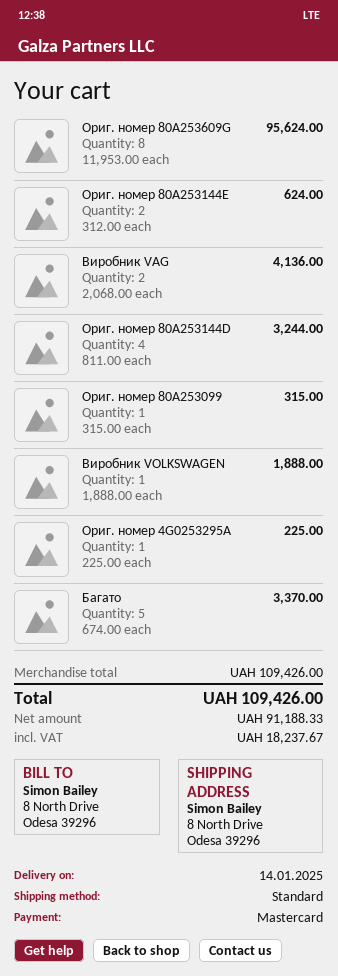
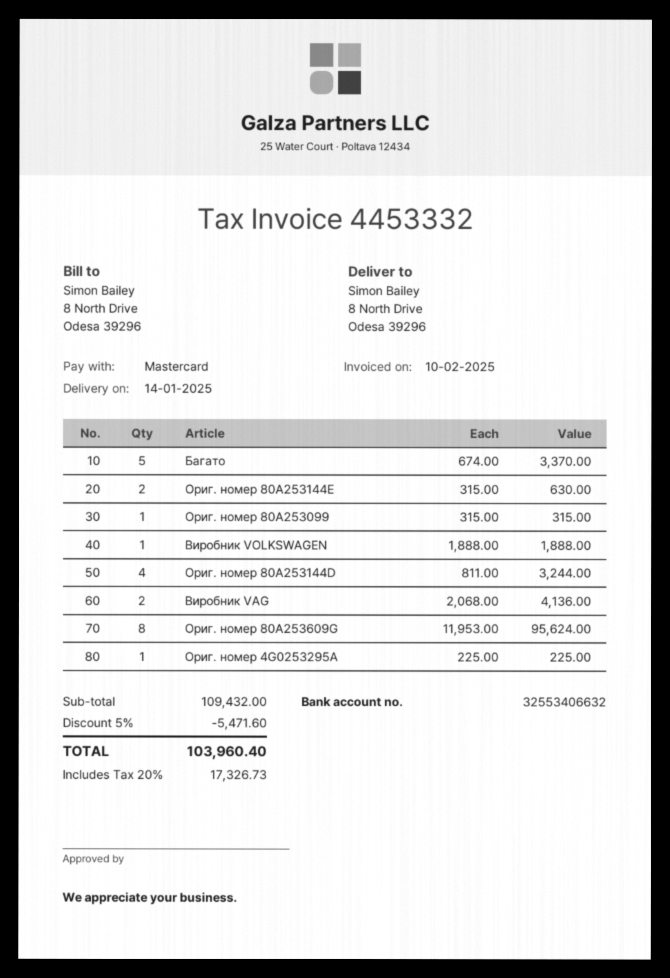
Ориг. номер 80A253144E: 2 x 312.00 = 624.00 -> 2 x 315.00 = 630.00
subtotal: 109426.00 -> 109432.00
discount: none -> 5% = 5471.60
tax: 18237.67 -> 17326.73
total: 109426.00 -> 103960.40

